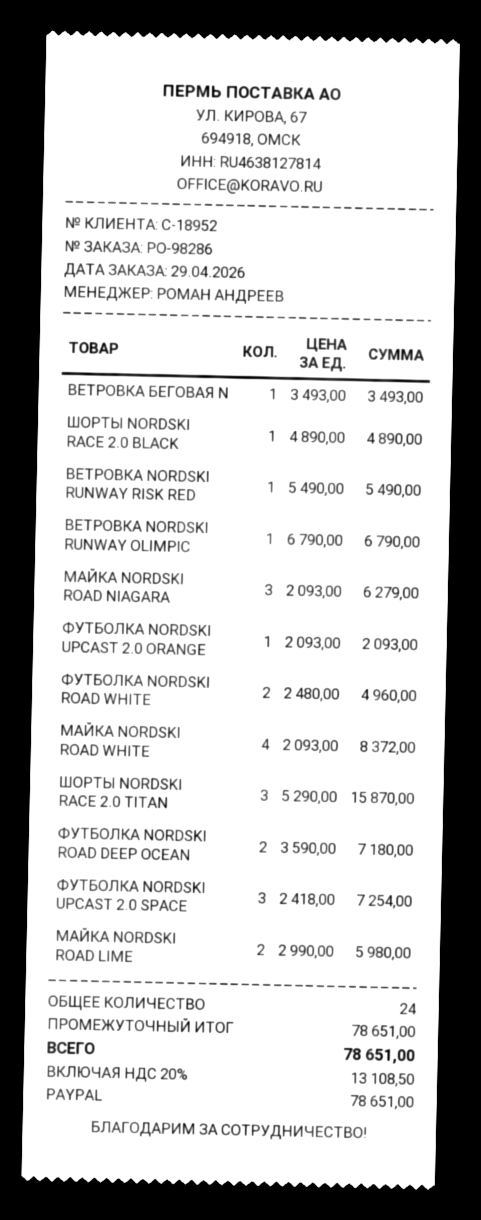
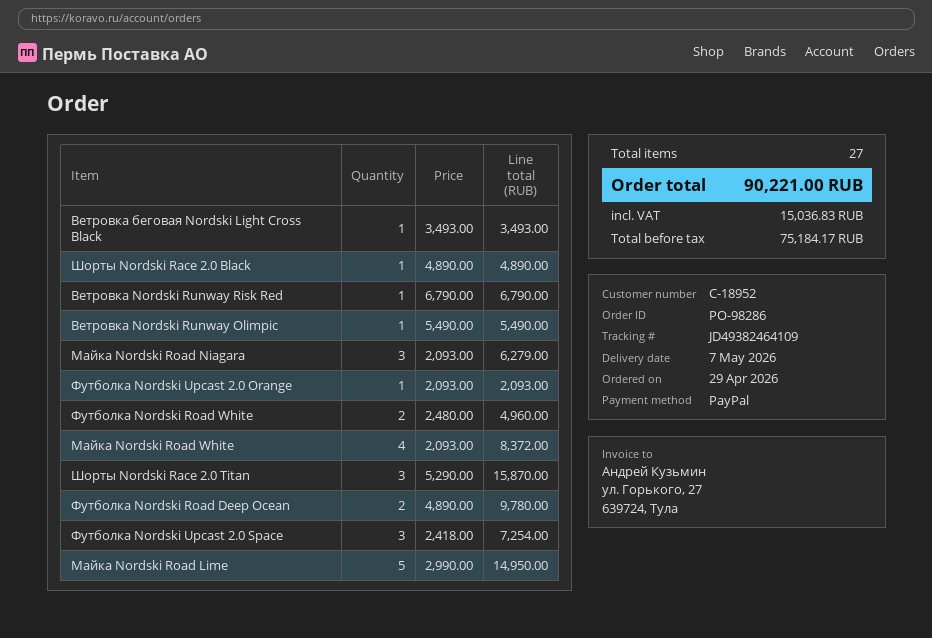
ВЕТРОВКА NORDSKI RUNWAY RISK RED: 1 x 5490.00 = 5490.00 -> 1 x 6790.00 = 6790.00
ВЕТРОВКА NORDSKI RUNWAY OLIMPIC: 1 x 6790.00 = 6790.00 -> 1 x 5490.00 = 5490.00
ФУТБОЛКА NORDSKI ROAD DEEP OCEAN: 2 x 3590.00 = 7180.00 -> 2 x 4890.00 = 9780.00
МАЙКА NORDSKI ROAD LIME: 2 x 2990.00 = 5980.00 -> 5 x 2990.00 = 14950.00
total quantity: 24 -> 27
tax: 13108.50 -> 15036.83
total: 78651.00 -> 90221.00

